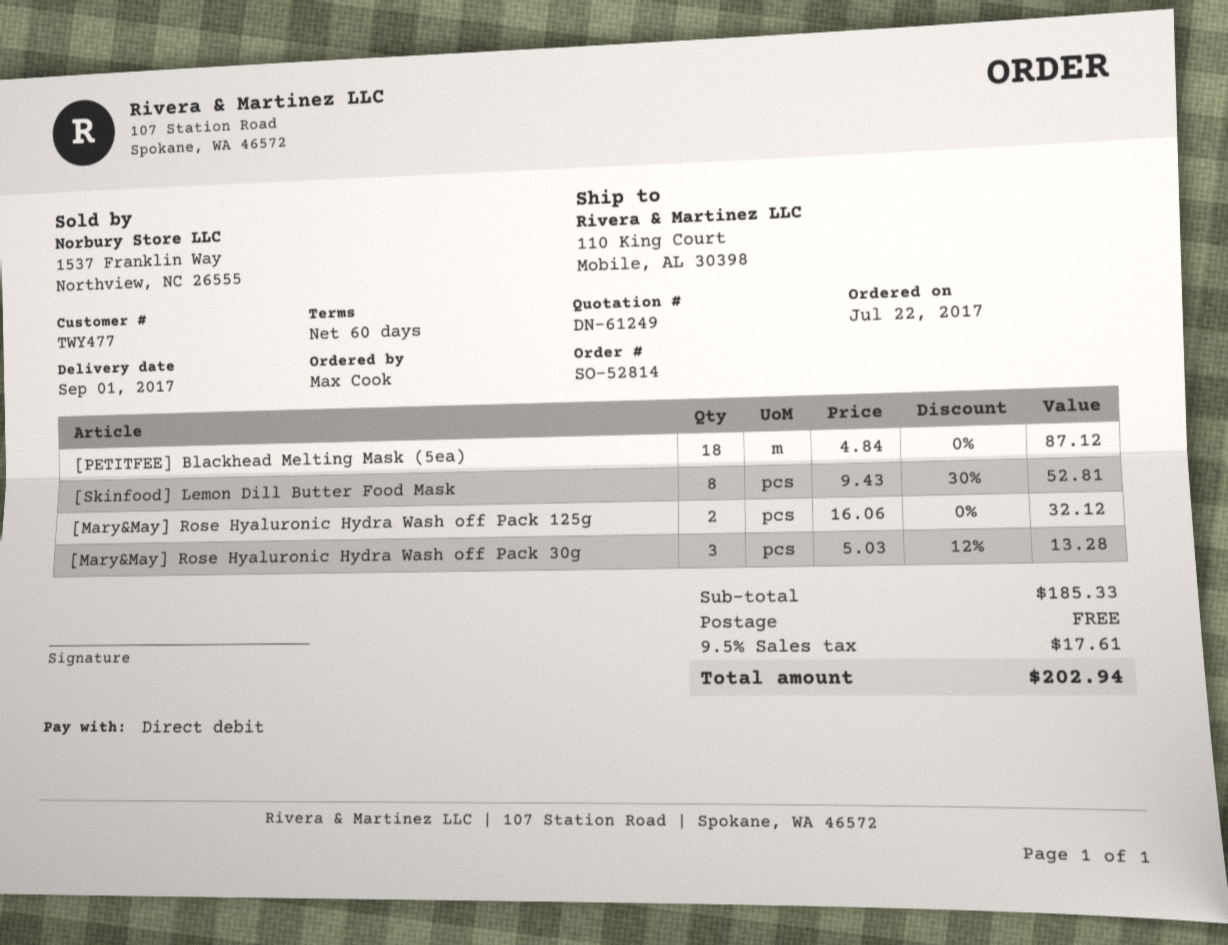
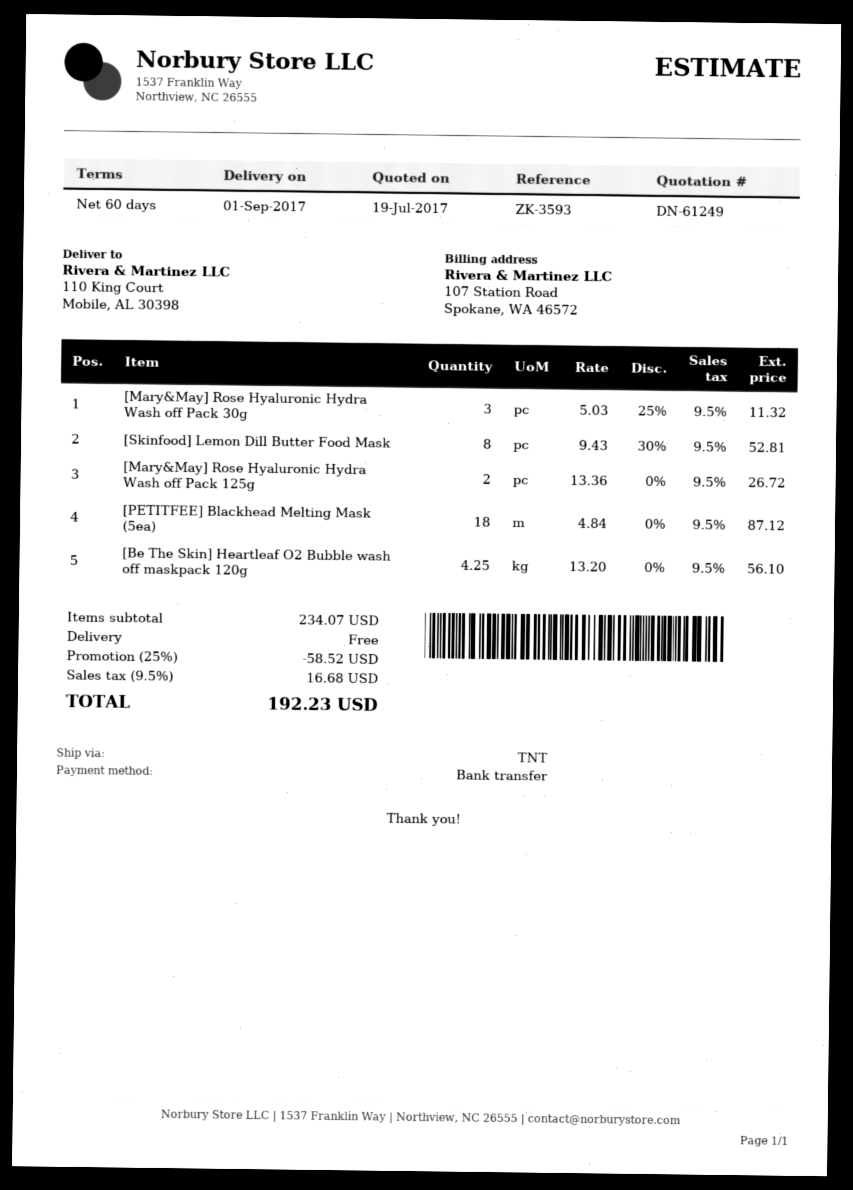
payment method: direct debit -> bank transfer
[Mary&May] Rose Hyaluronic Hydra Wash off Pack 125g: 2 x 16.06 = 32.12 -> 2 x 13.36 = 26.72
[Mary&May] Rose Hyaluronic Hydra Wash off Pack 30g: 3 x 5.03 - 12% = 13.28 -> 3 x 5.03 - 25% = 11.32
[Be The Skin] Heartleaf O2 Bubble wash off maskpack 120g: none -> 4.25 x 13.20 = 56.10
subtotal: 185.33 -> 234.07
discount: none -> 25% = 58.52
tax: 9.5% = 17.61 -> 9.5% = 16.68
total: 202.94 -> 192.23

